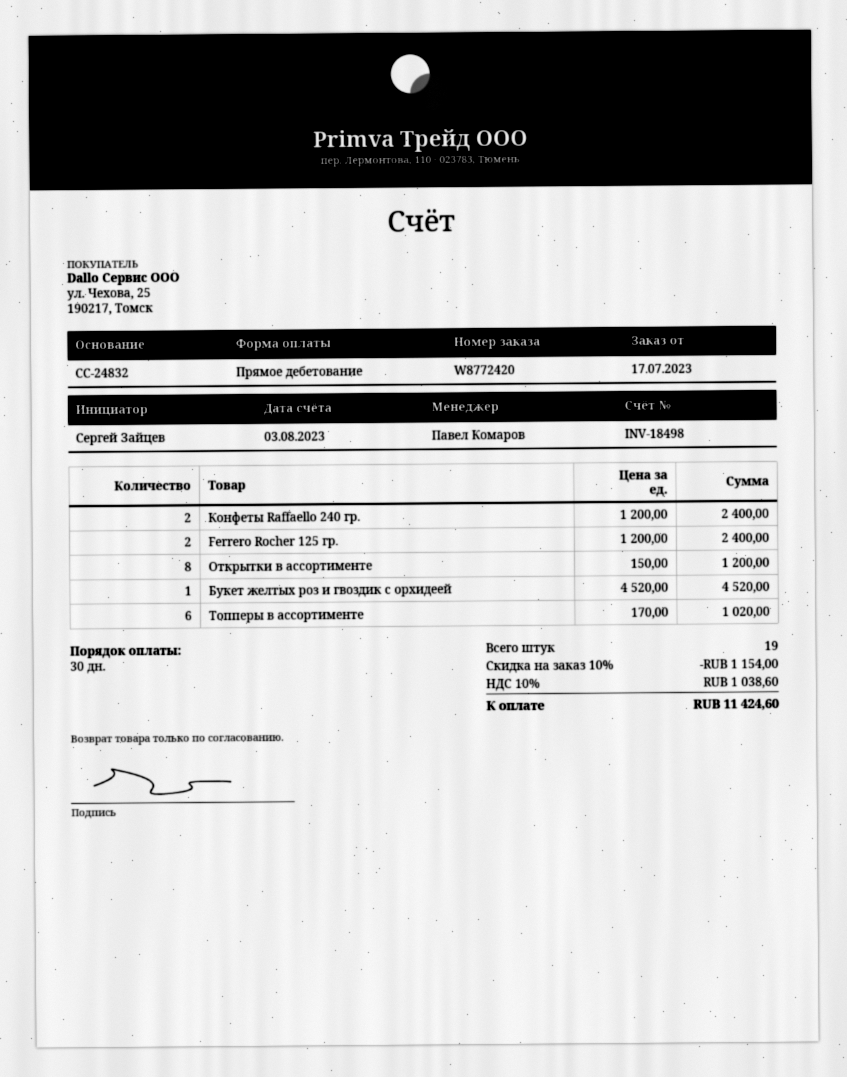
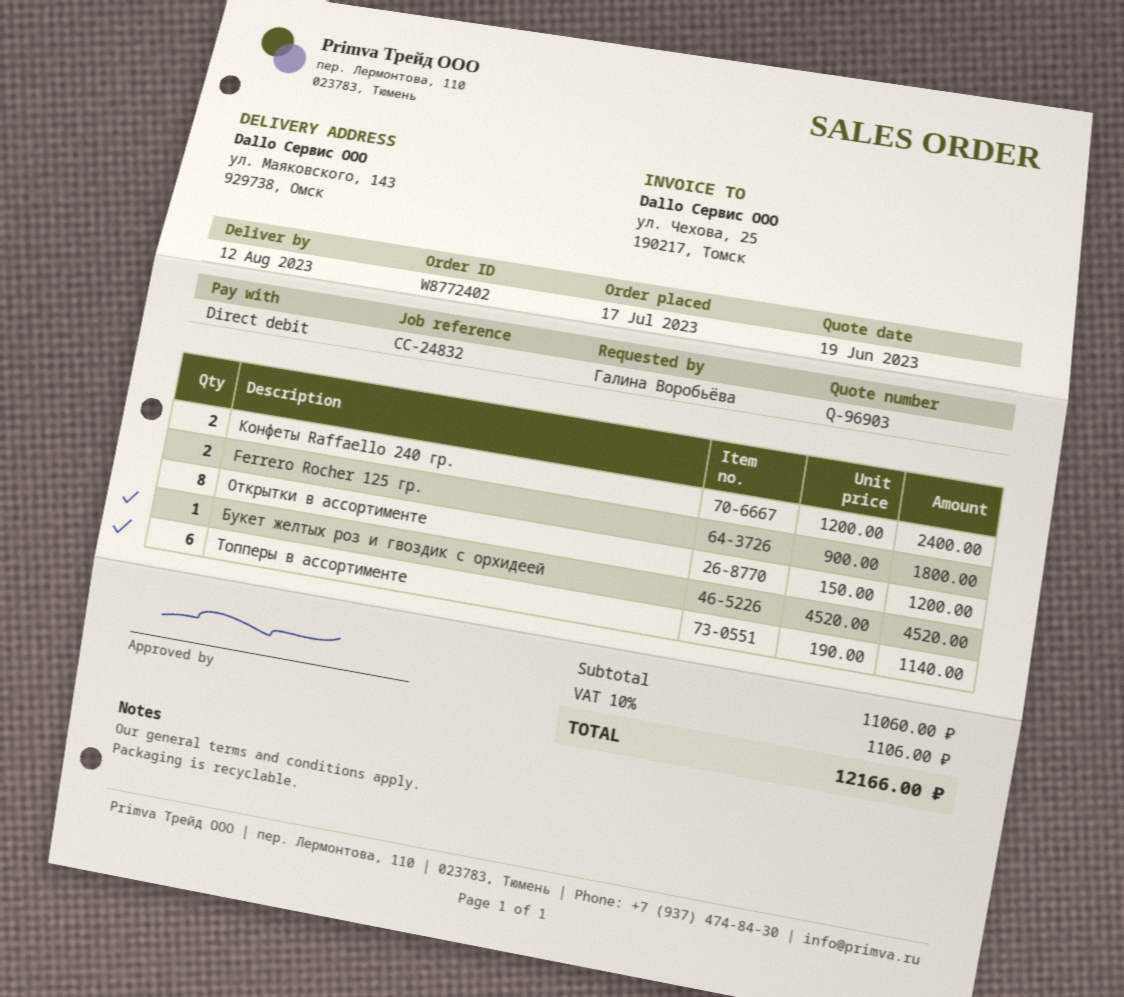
order number: W8772420 -> W8772402
ordered by: Сергей Зайцев -> Галина Воробьёва
Ferrero Rocher 125 гр.: 2 x 1200.00 = 2400.00 -> 2 x 900.00 = 1800.00
Топперы в ассортименте: 6 x 170.00 = 1020.00 -> 6 x 190.00 = 1140.00
discount: 10% = 1154.00 -> none
tax: 10% = 1038.60 -> 10% = 1106.00
total: 11424.60 -> 12166.00

